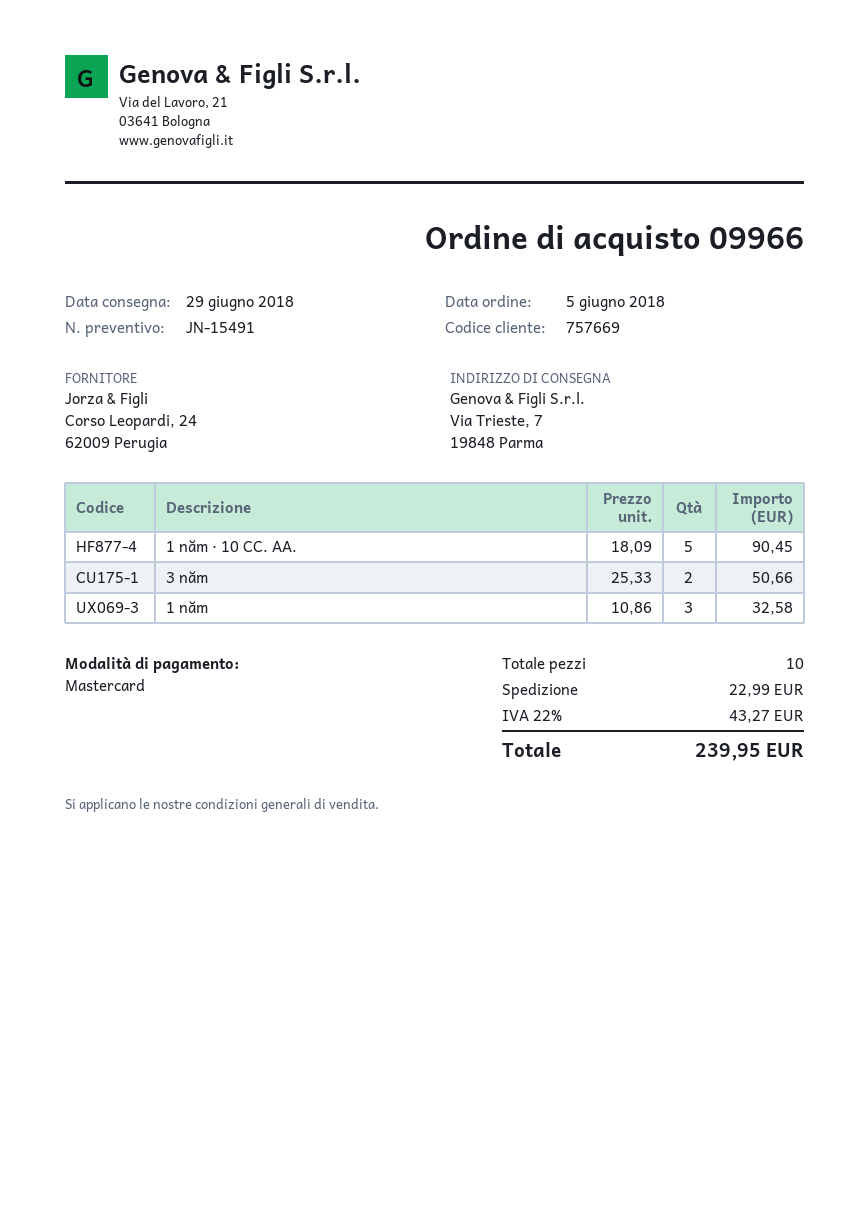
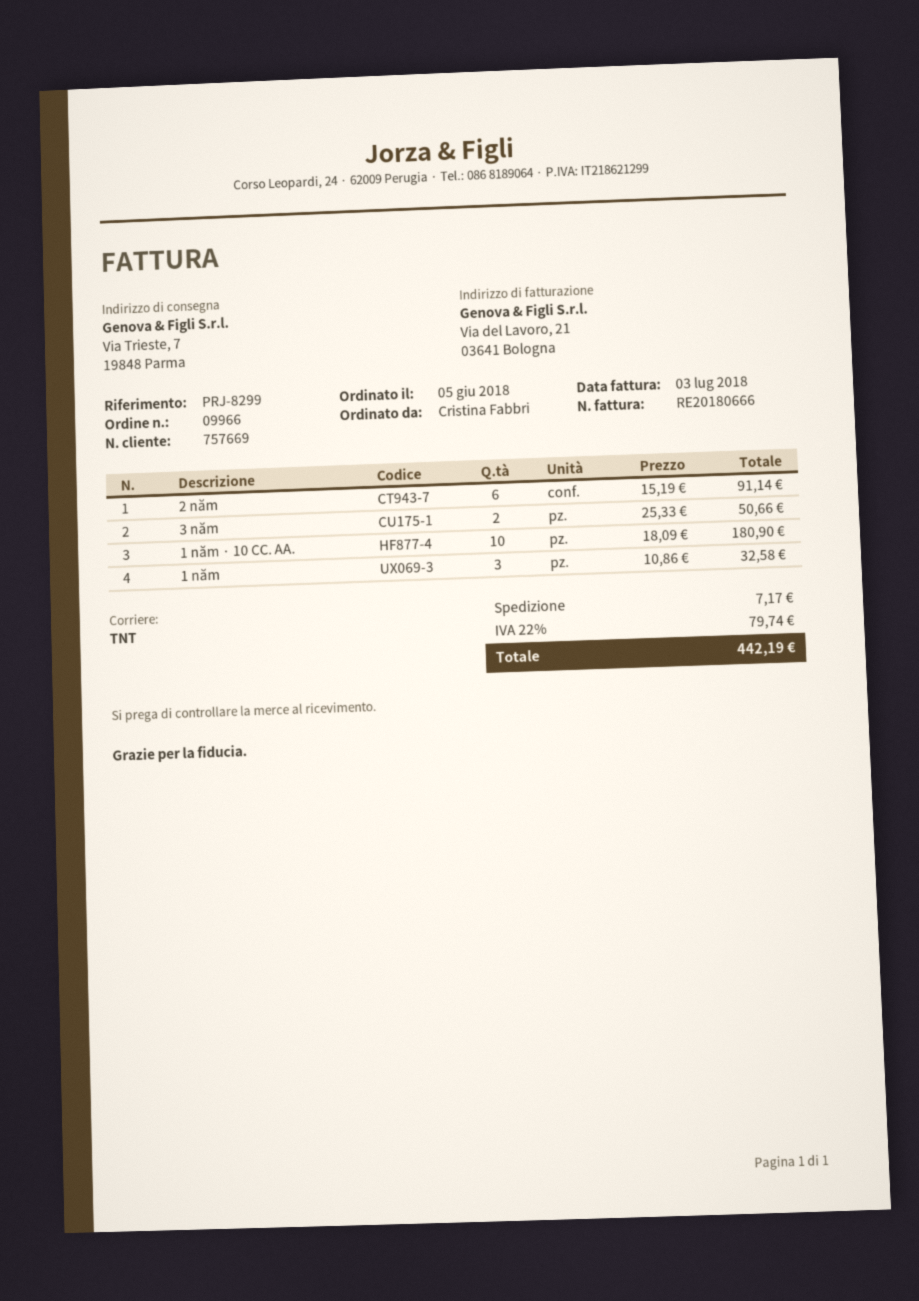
1 năm · 10 CC. AA.: 5 x 18.09 = 90.45 -> 10 x 18.09 = 180.90
2 năm: none -> 6 x 15.19 = 91.14
shipping: 22.99 -> 7.17
tax: 22% = 43.27 -> 22% = 79.74
total: 239.95 -> 442.19

